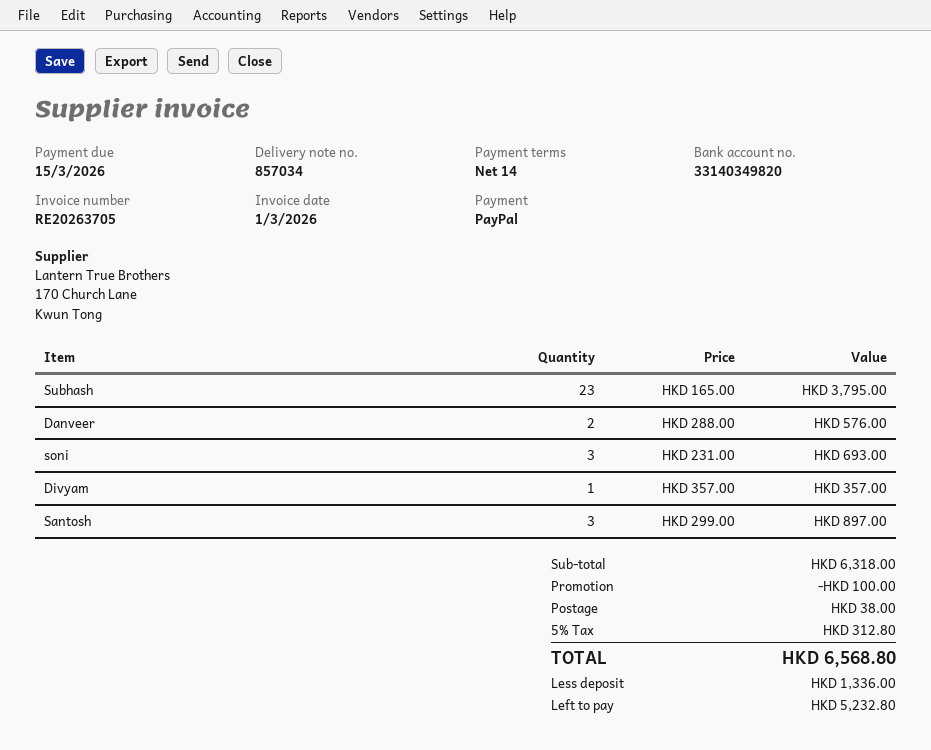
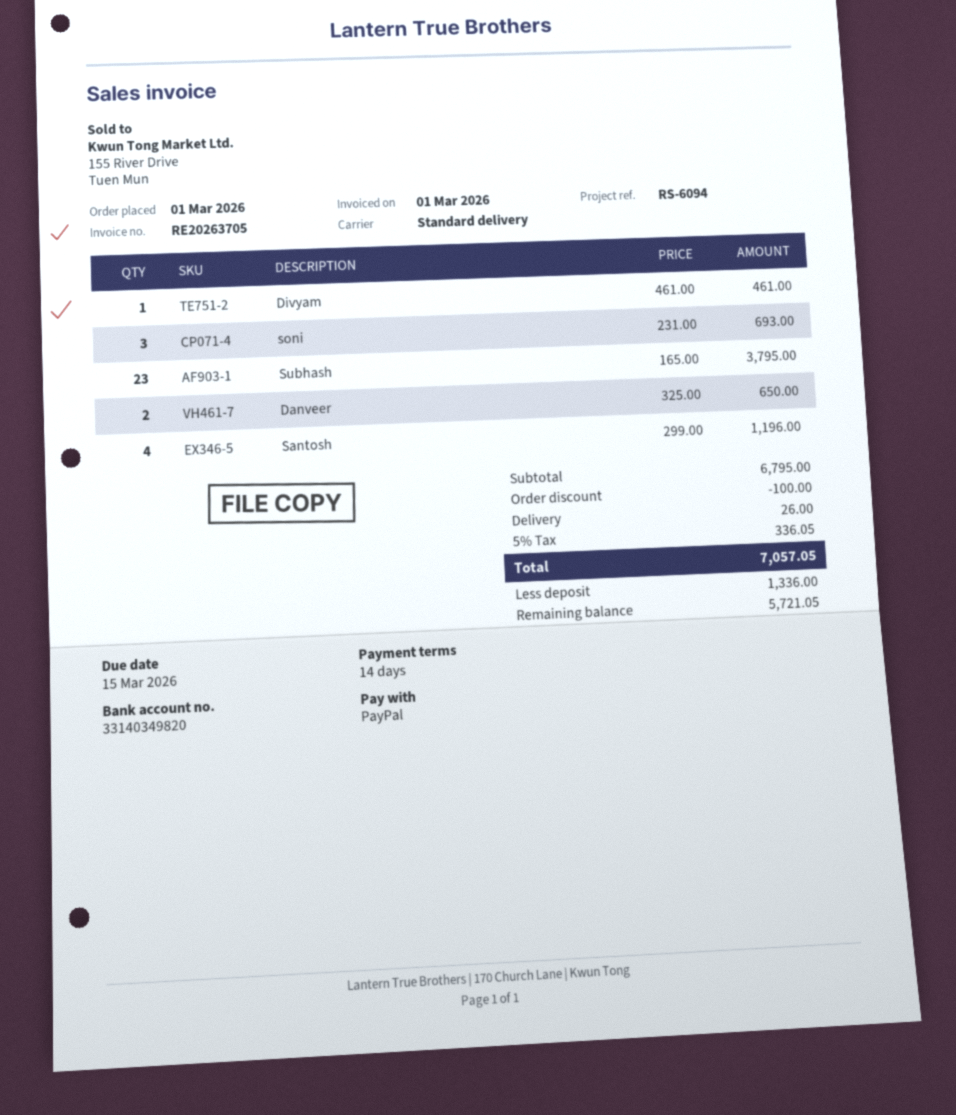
Danveer: 2 x 288.00 = 576.00 -> 2 x 325.00 = 650.00
Divyam: 1 x 357.00 = 357.00 -> 1 x 461.00 = 461.00
Santosh: 3 x 299.00 = 897.00 -> 4 x 299.00 = 1196.00
subtotal: 6318.00 -> 6795.00
shipping: 38.00 -> 26.00
tax: 5% = 312.80 -> 5% = 336.05
total: 6568.80 -> 7057.05
balance: 5232.80 -> 5721.05

